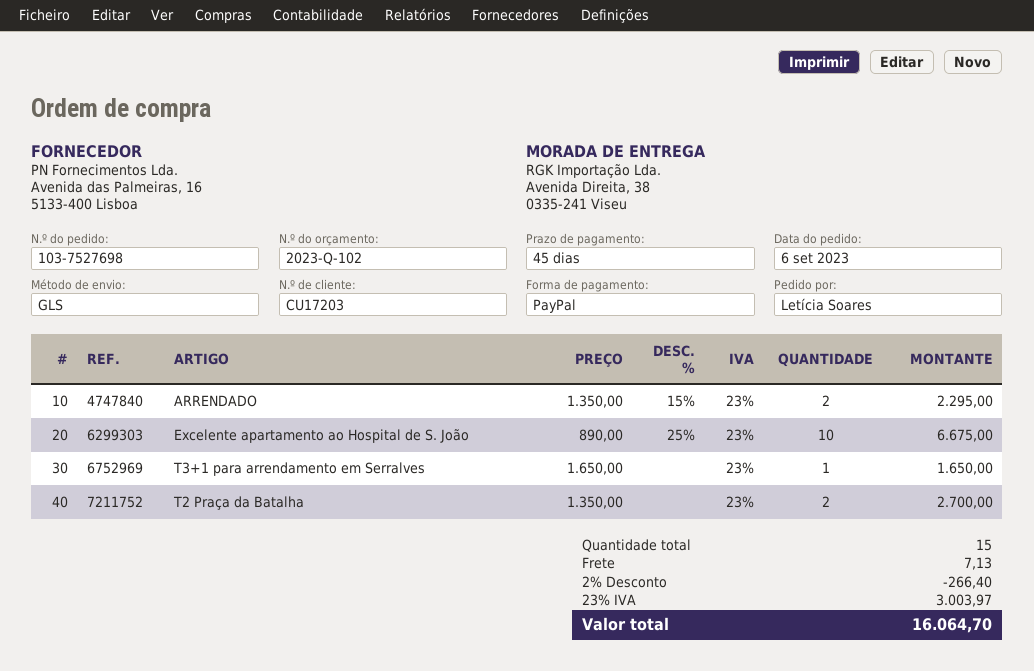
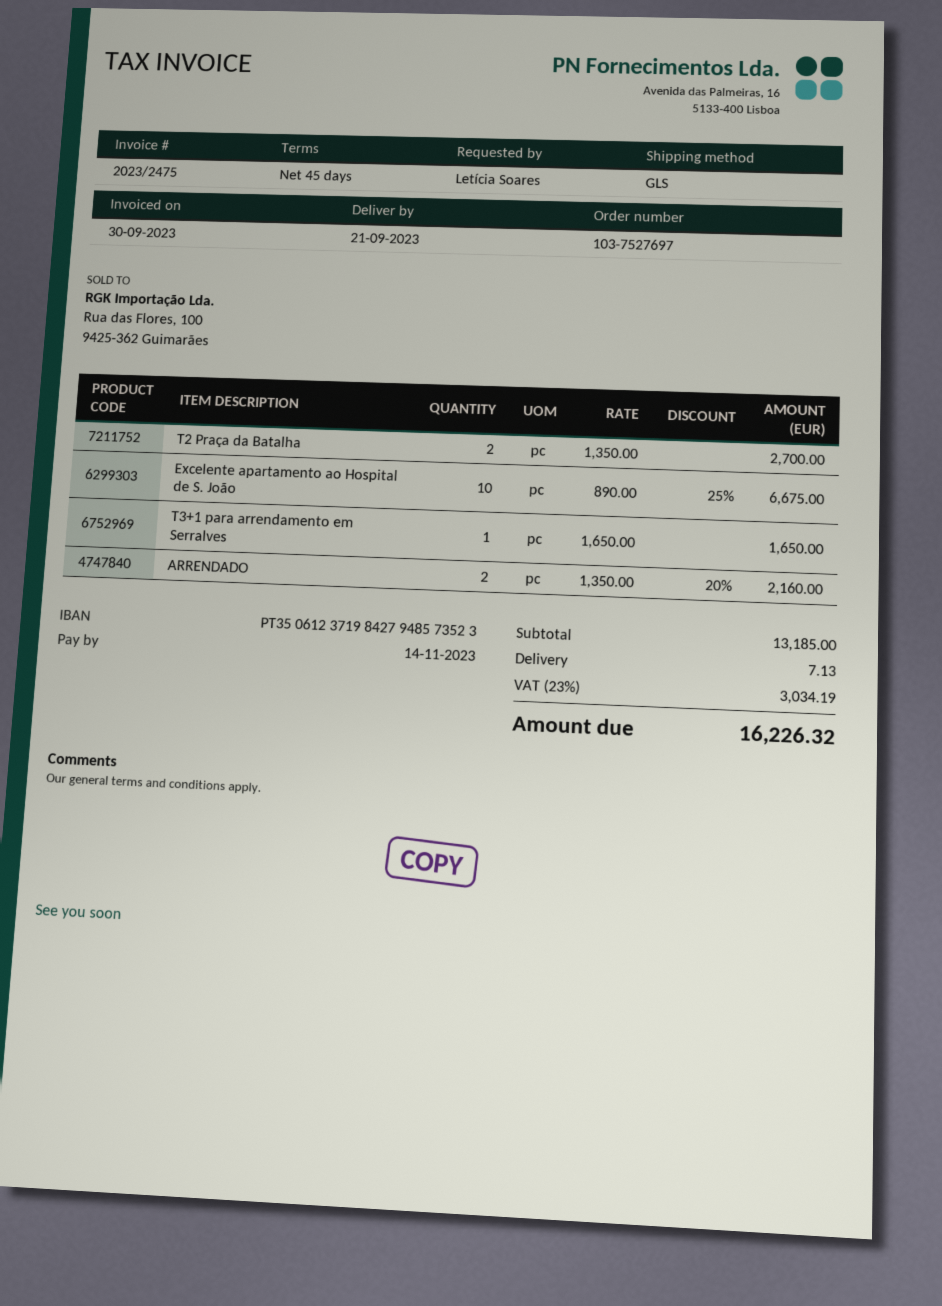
order number: 103-7527698 -> 103-7527697
ARRENDADO: 2 x 1350.00 - 15% = 2295.00 -> 2 x 1350.00 - 20% = 2160.00
discount: 2% = 266.40 -> none
tax: 23% = 3003.97 -> 23% = 3034.19
total: 16064.70 -> 16226.32

